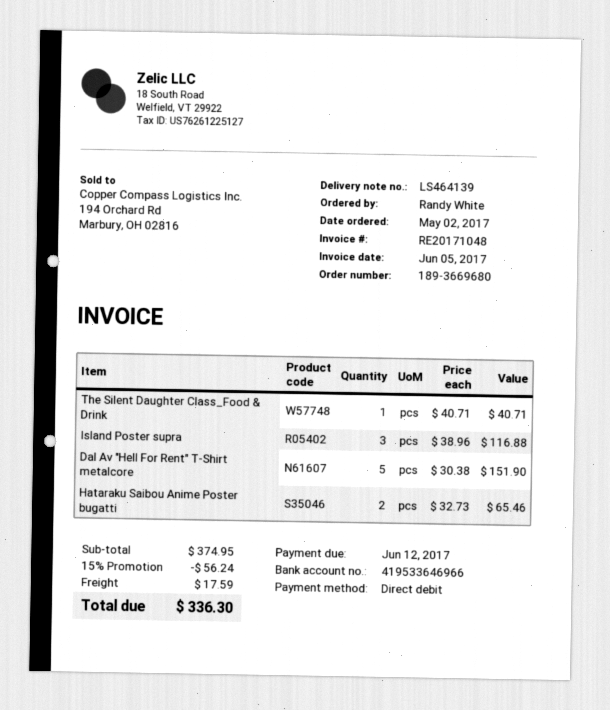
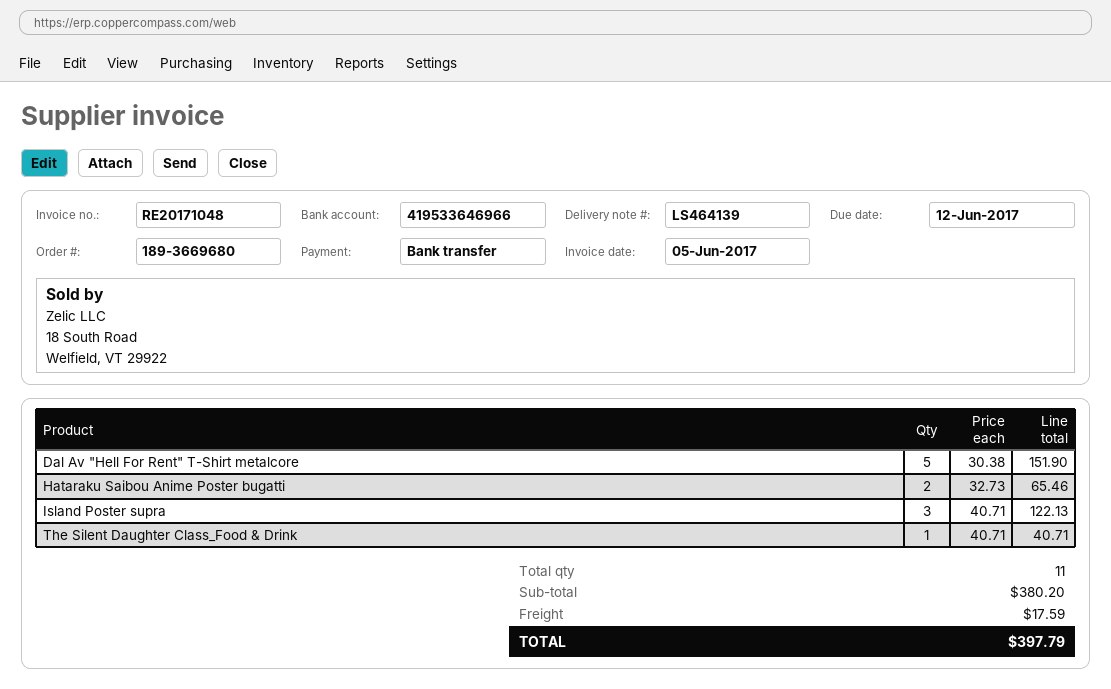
payment method: direct debit -> bank transfer
Island Poster supra: 3 x 38.96 = 116.88 -> 3 x 40.71 = 122.13
subtotal: 374.95 -> 380.20
discount: 15% = 56.24 -> none
total: 336.30 -> 397.79

